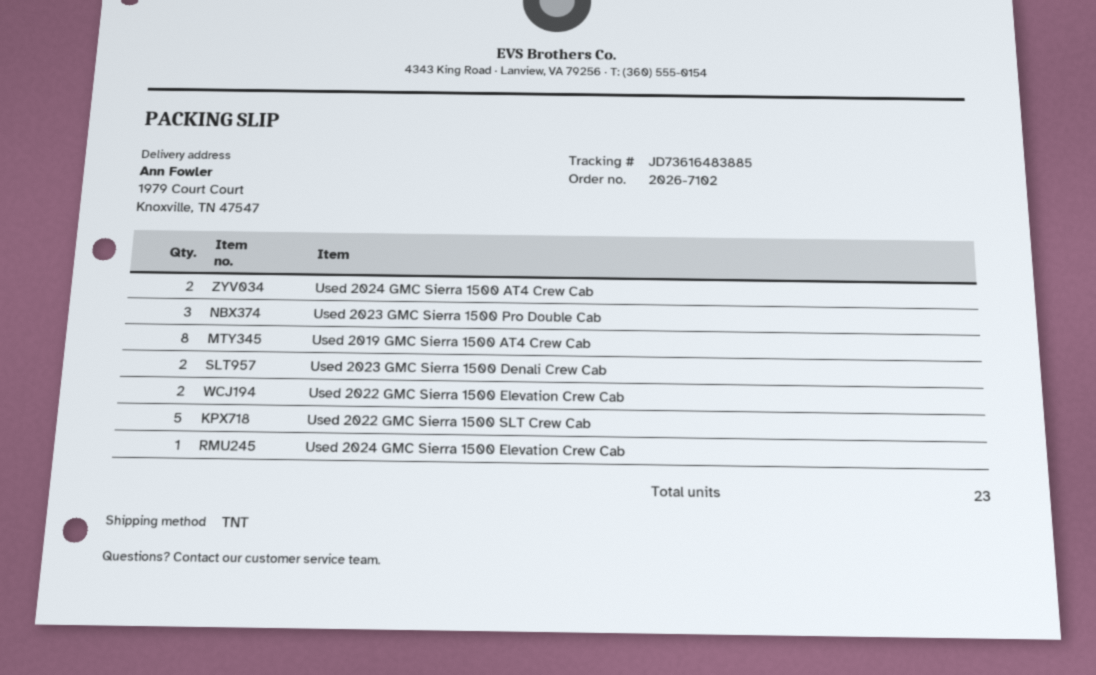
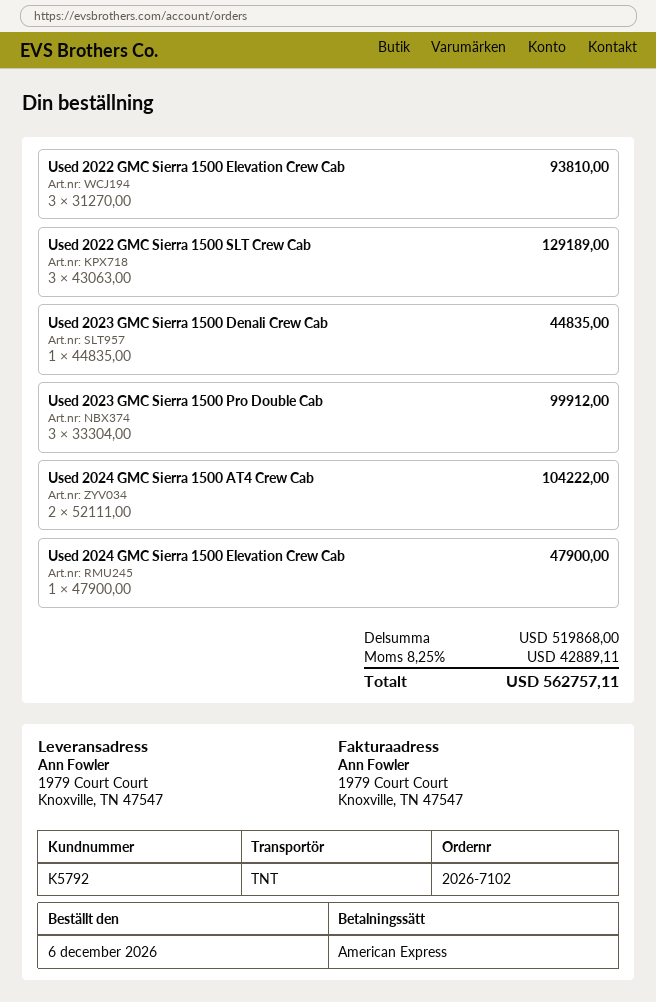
Used 2019 GMC Sierra 1500 AT4 Crew Cab: 8 -> none
Used 2023 GMC Sierra 1500 Denali Crew Cab: 2 -> 1
Used 2022 GMC Sierra 1500 Elevation Crew Cab: 2 -> 3
Used 2022 GMC Sierra 1500 SLT Crew Cab: 5 -> 3

